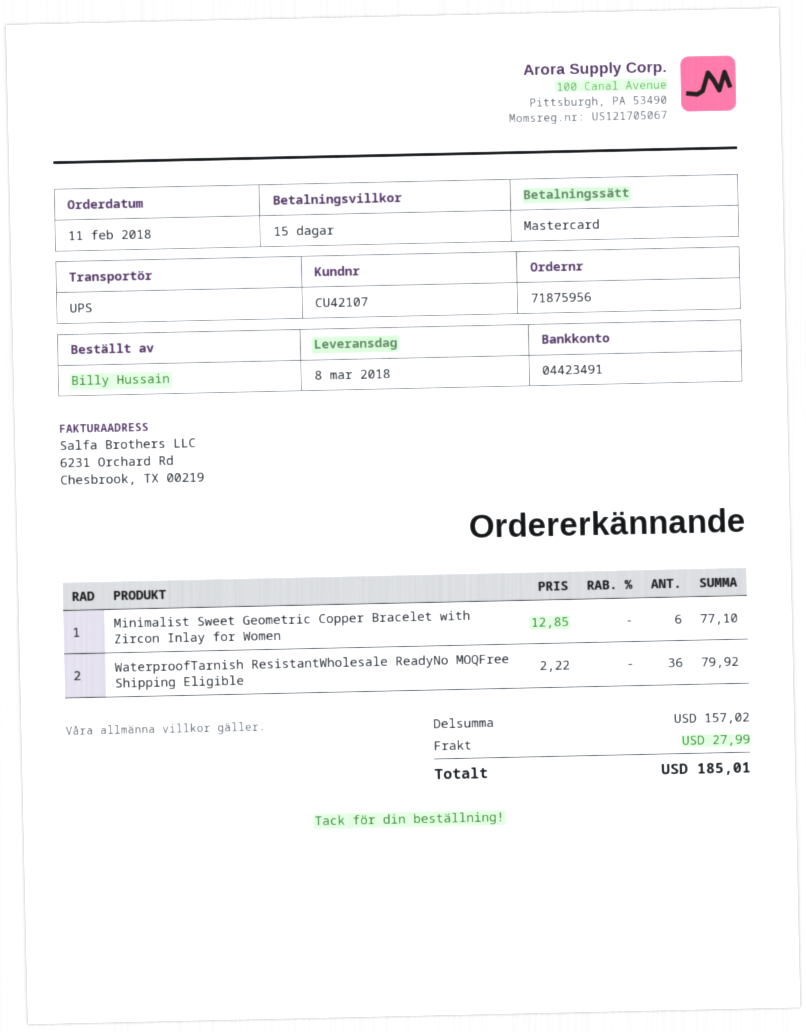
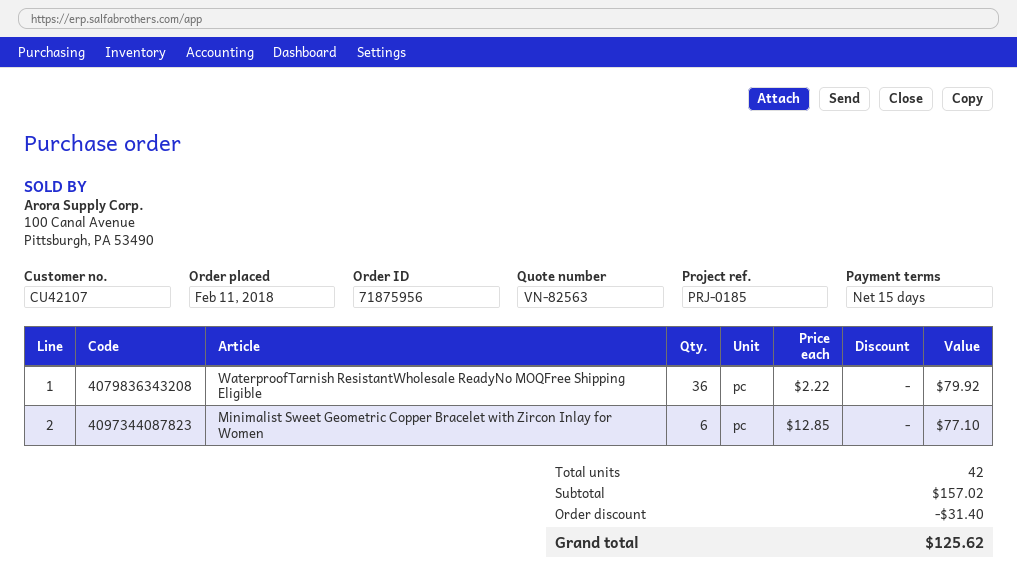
discount: none -> 31.40
shipping: 27.99 -> none
total: 185.01 -> 125.62

